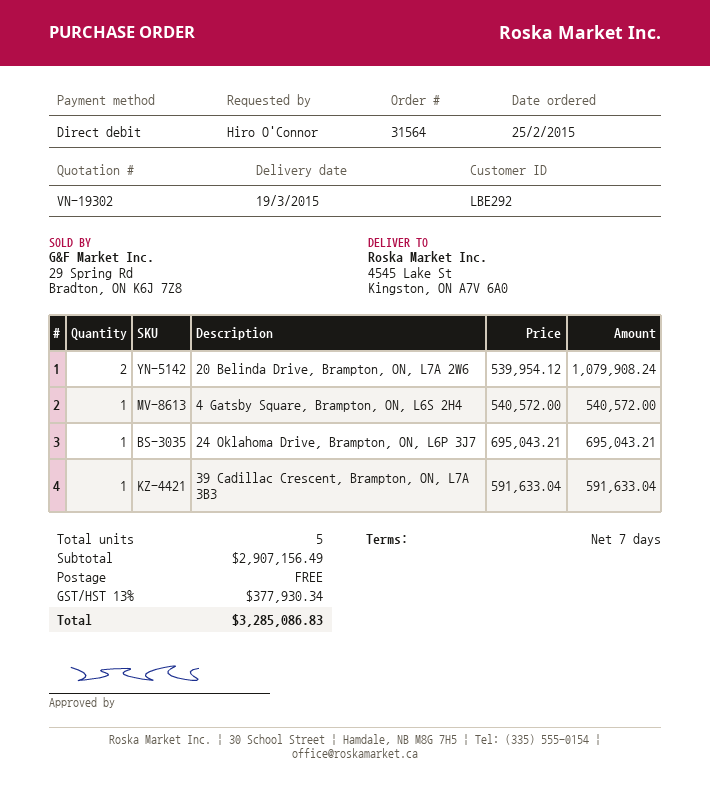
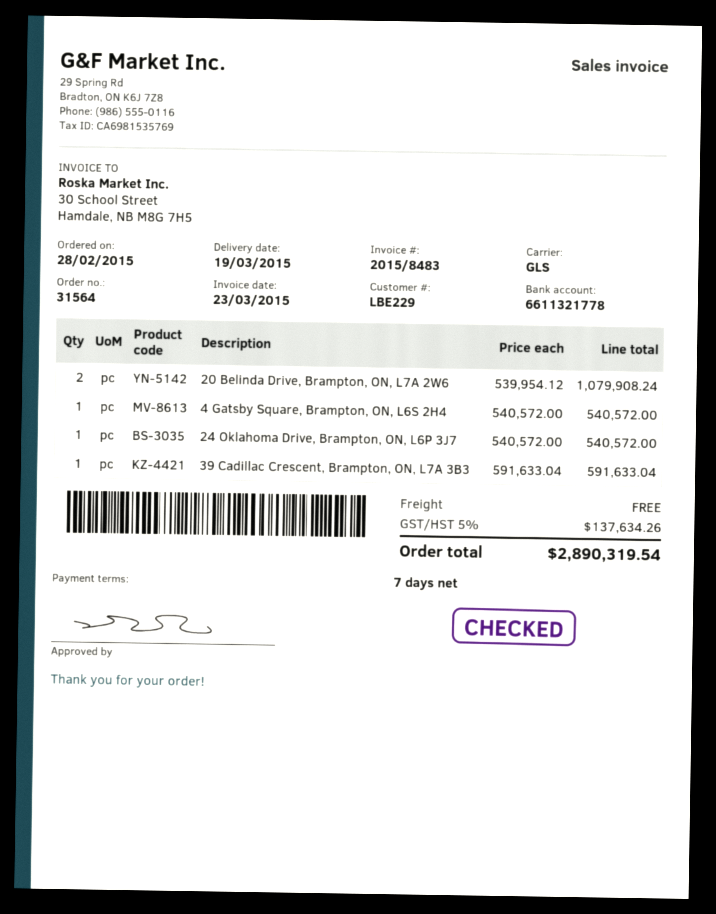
order date: 2015-02-25 -> 2015-02-28
customer number: LBE292 -> LBE229
24 Oklahoma Drive, Brampton, ON, L6P 3J7: 1 x 695043.21 = 695043.21 -> 1 x 540572.00 = 540572.00
tax: 13% = 377930.34 -> 5% = 137634.26
total: 3285086.83 -> 2890319.54

